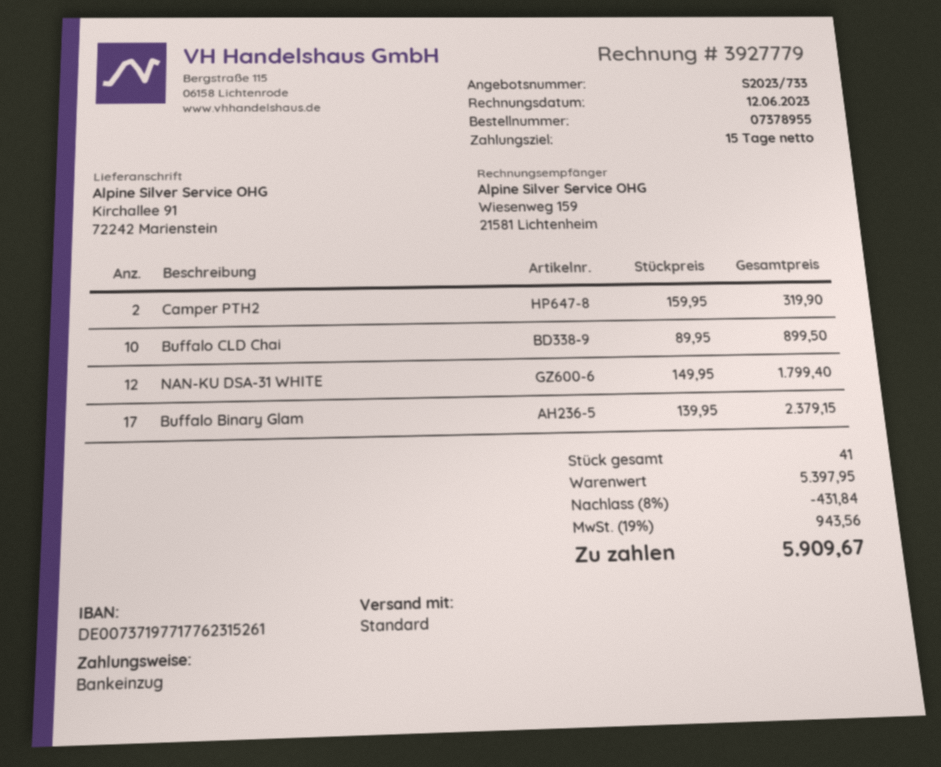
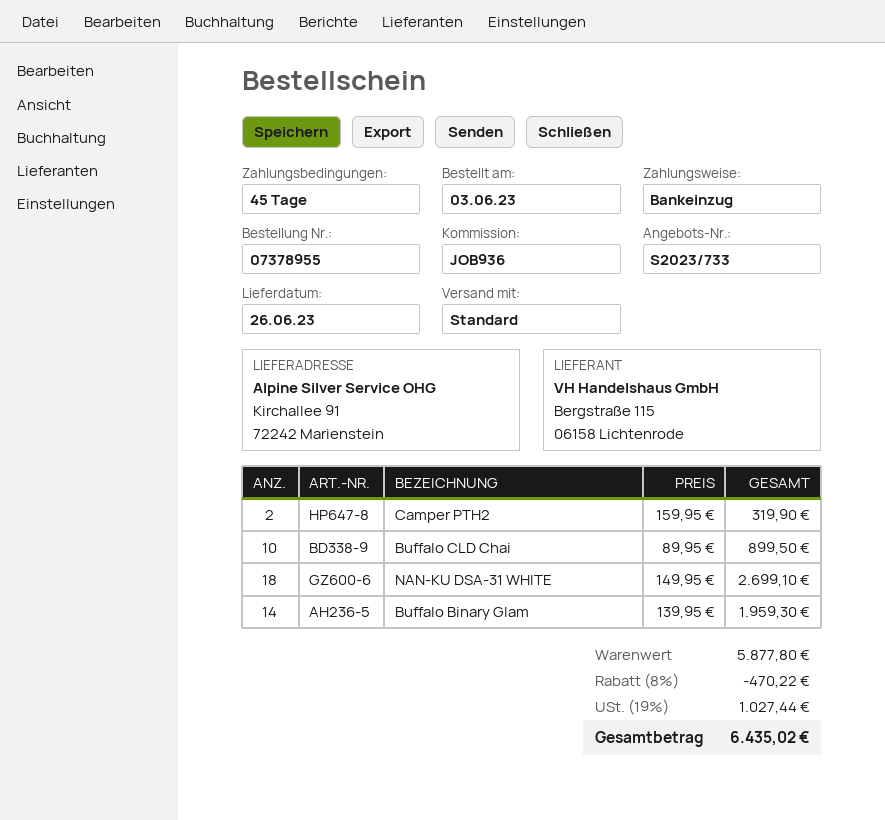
payment terms: 15 days -> 45 days
NAN-KU DSA-31 WHITE: 12 x 149.95 = 1799.40 -> 18 x 149.95 = 2699.10
Buffalo Binary Glam: 17 x 139.95 = 2379.15 -> 14 x 139.95 = 1959.30
subtotal: 5397.95 -> 5877.80
discount: 8% = 431.84 -> 8% = 470.22
tax: 19% = 943.56 -> 19% = 1027.44
total: 5909.67 -> 6435.02

